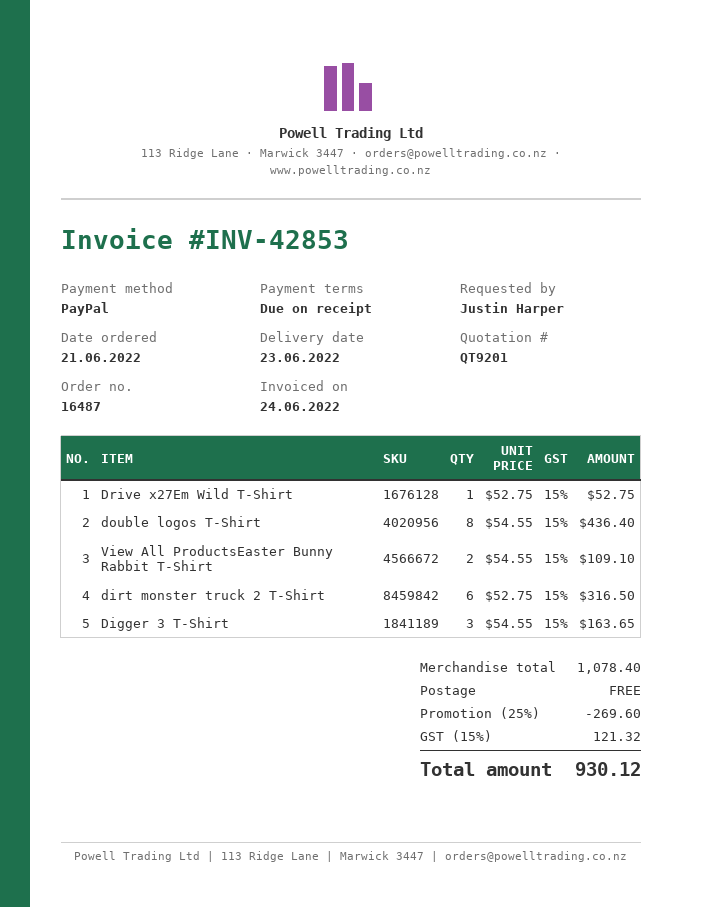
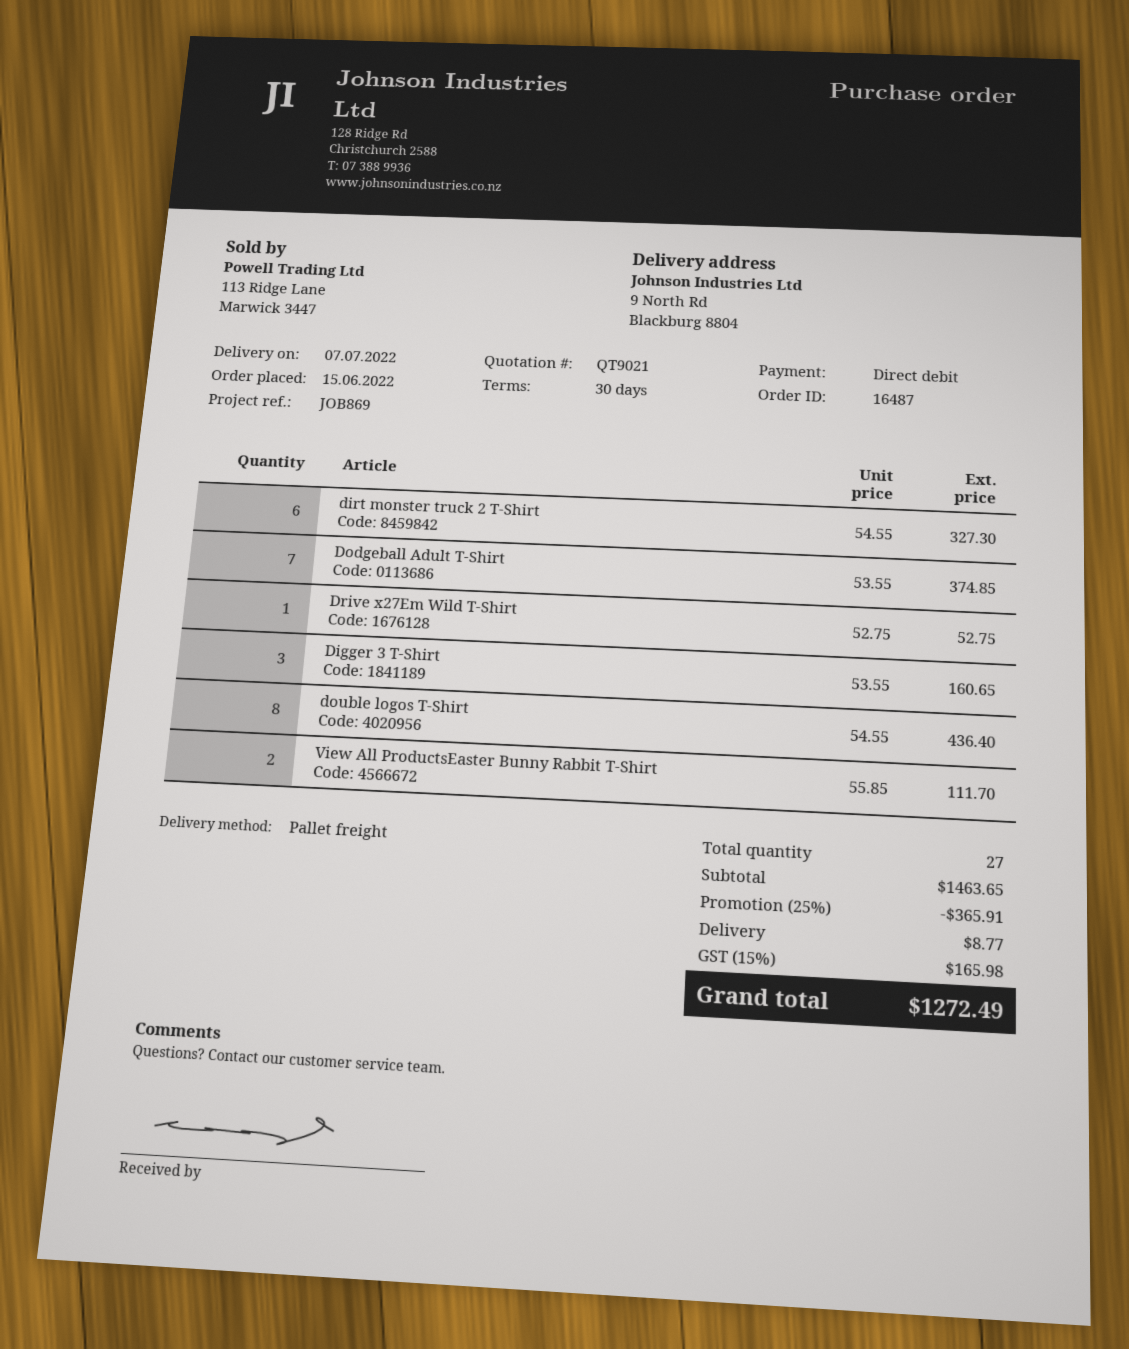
quote number: QT9201 -> QT9021
order date: 2022-06-21 -> 2022-06-15
delivery date: 2022-06-23 -> 2022-07-07
payment terms: on receipt -> 30 days
payment method: PayPal -> direct debit
View All ProductsEaster Bunny Rabbit T-Shirt: 2 x 54.55 = 109.10 -> 2 x 55.85 = 111.70
dirt monster truck 2 T-Shirt: 6 x 52.75 = 316.50 -> 6 x 54.55 = 327.30
Digger 3 T-Shirt: 3 x 54.55 = 163.65 -> 3 x 53.55 = 160.65
Dodgeball Adult T-Shirt: none -> 7 x 53.55 = 374.85
subtotal: 1078.40 -> 1463.65
discount: 25% = 269.60 -> 25% = 365.91
shipping: 0.00 -> 8.77
tax: 15% = 121.32 -> 15% = 165.98
total: 930.12 -> 1272.49

